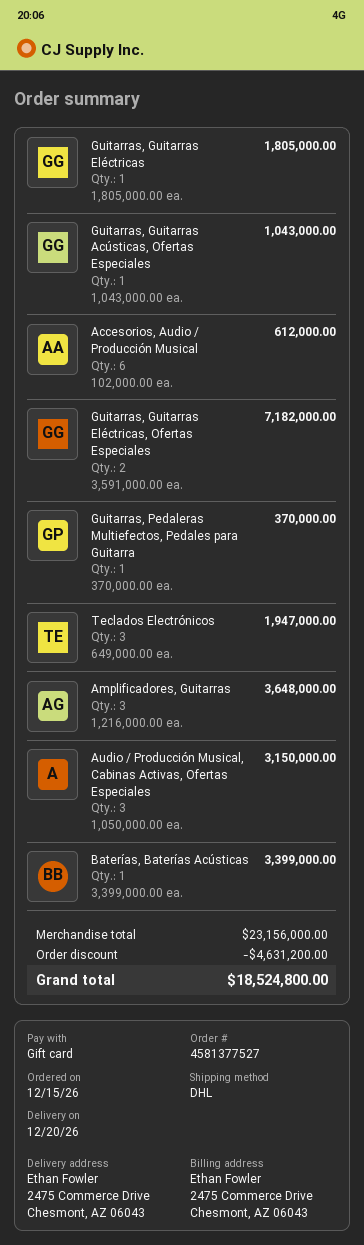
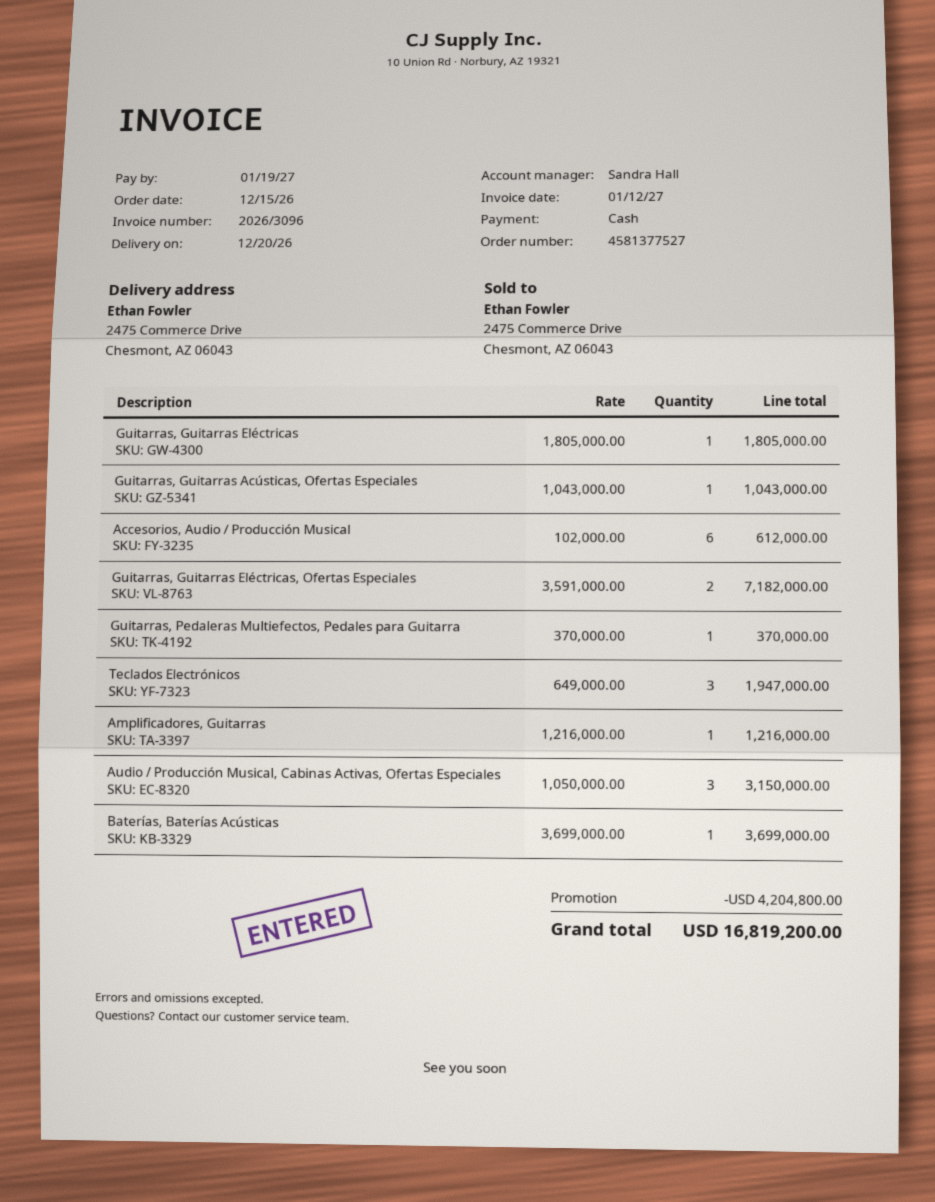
payment method: gift card -> cash
Amplificadores, Guitarras: 3 x 1216000.00 = 3648000.00 -> 1 x 1216000.00 = 1216000.00
Baterías, Baterías Acústicas: 1 x 3399000.00 = 3399000.00 -> 1 x 3699000.00 = 3699000.00
discount: 4631200.00 -> 4204800.00
total: 18524800.00 -> 16819200.00

